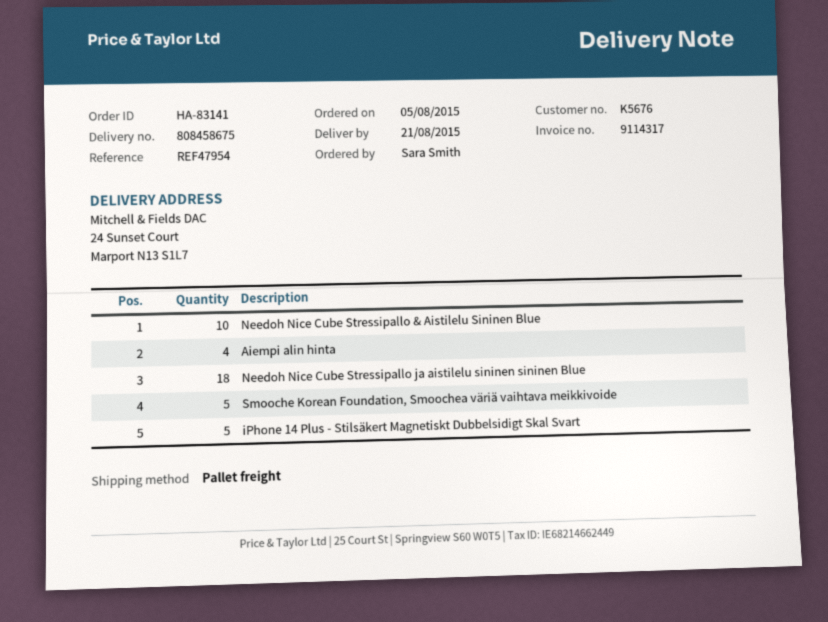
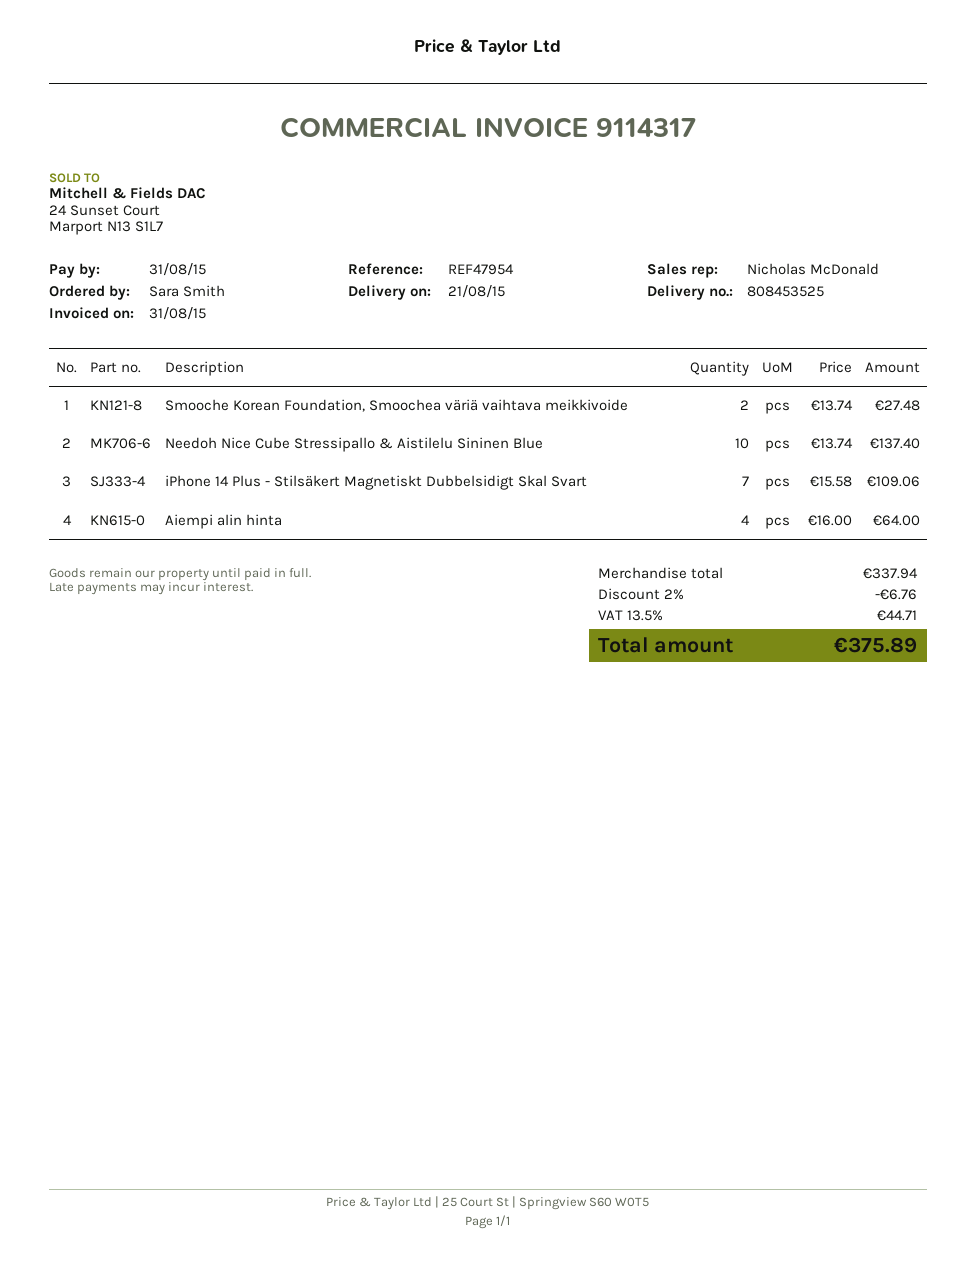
delivery note number: 808458675 -> 808453525
Needoh Nice Cube Stressipallo ja aistilelu sininen sininen Blue: 18 -> none
Smooche Korean Foundation, Smoochea väriä vaihtava meikkivoide: 5 -> 2
iPhone 14 Plus - Stilsäkert Magnetiskt Dubbelsidigt Skal Svart: 5 -> 7

